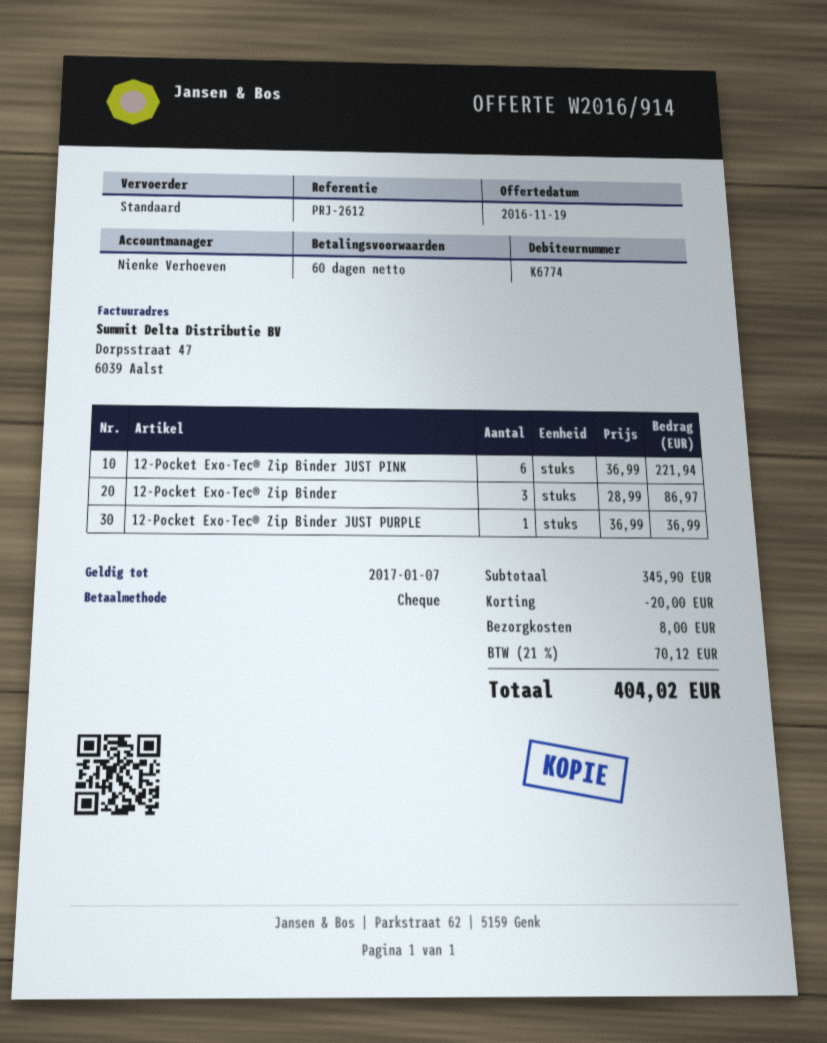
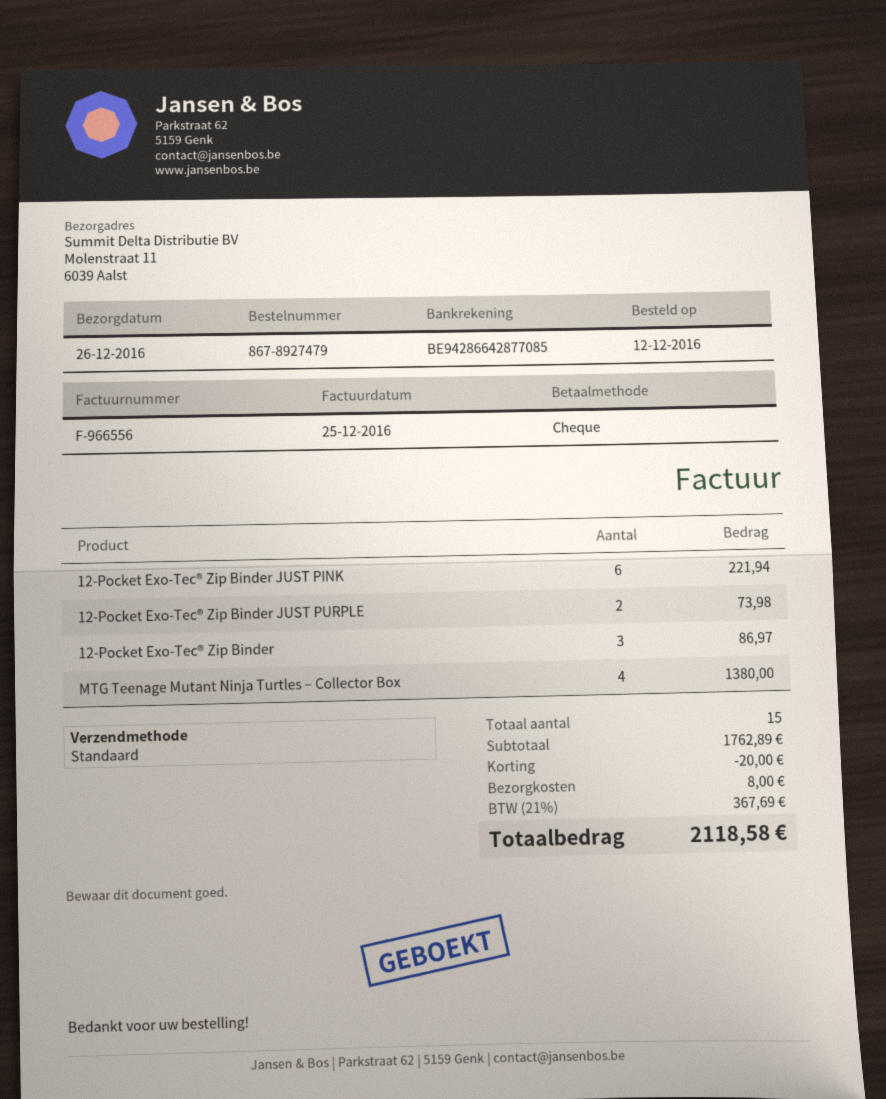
12-Pocket Exo-Tec® Zip Binder JUST PURPLE: 1 for 36.99 -> 2 for 73.98
MTG Teenage Mutant Ninja Turtles – Collector Box: none -> 4 for 1380.00
subtotal: 345.90 -> 1762.89
tax: 21% = 70.12 -> 21% = 367.69
total: 404.02 -> 2118.58

